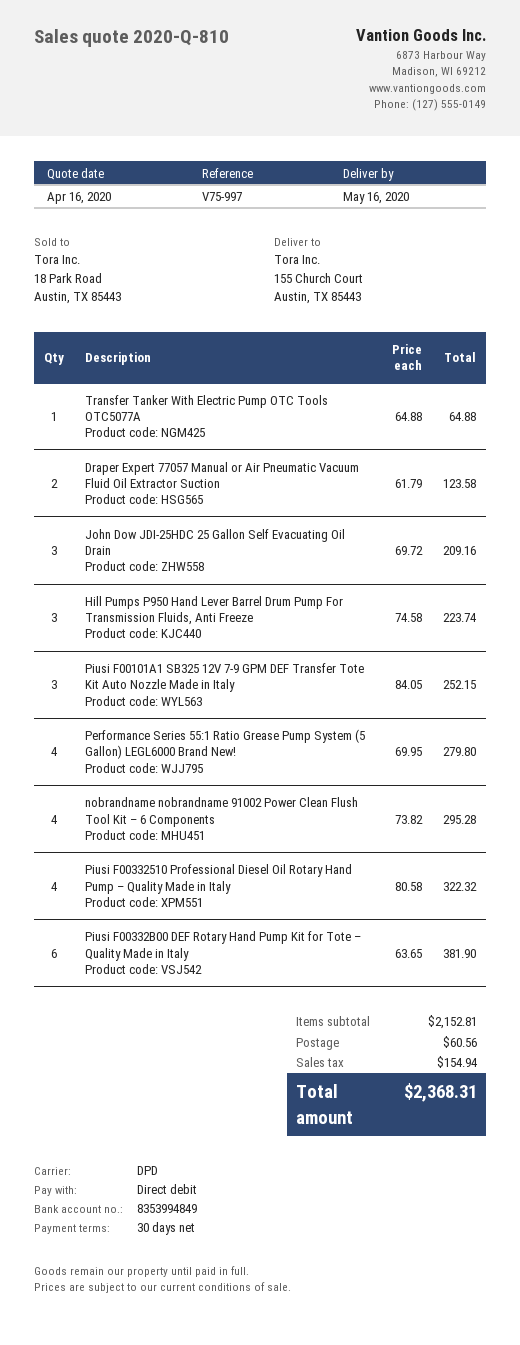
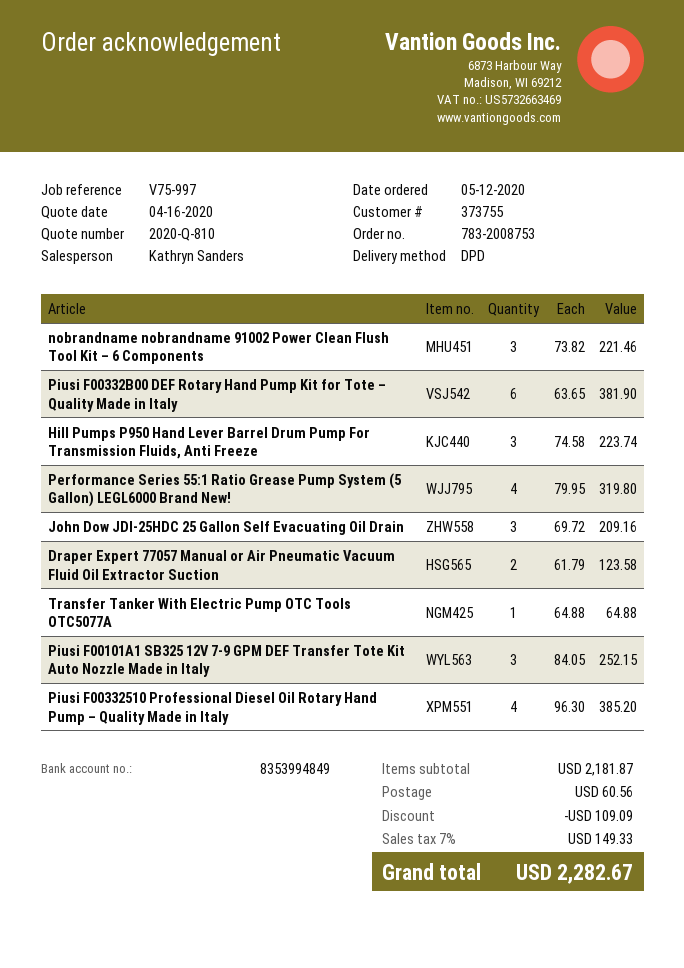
Performance Series 55:1 Ratio Grease Pump System (5 Gallon) LEGL6000 Brand New!: 4 x 69.95 = 279.80 -> 4 x 79.95 = 319.80
nobrandname nobrandname 91002 Power Clean Flush Tool Kit – 6 Components: 4 x 73.82 = 295.28 -> 3 x 73.82 = 221.46
Piusi F00332510 Professional Diesel Oil Rotary Hand Pump – Quality Made in Italy: 4 x 80.58 = 322.32 -> 4 x 96.30 = 385.20
subtotal: 2152.81 -> 2181.87
discount: none -> 109.09
tax: 154.94 -> 149.33
total: 2368.31 -> 2282.67

